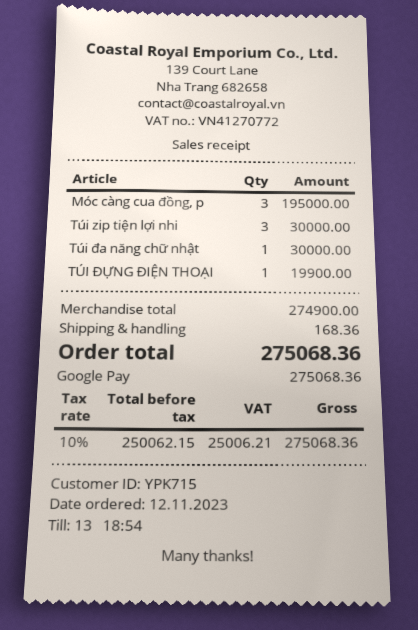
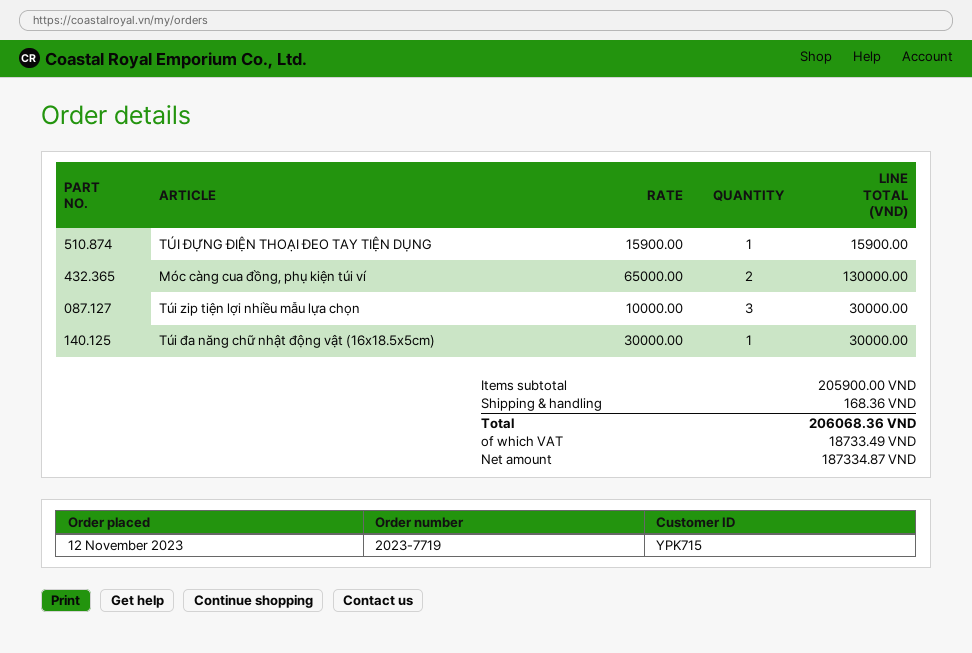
Móc càng cua đồng, p: 3 for 195000.00 -> 2 for 130000.00
TÚI ĐỰNG ĐIỆN THOẠI: 1 for 19900.00 -> 1 for 15900.00
subtotal: 274900.00 -> 205900.00
net: 250062.15 -> 187334.87
tax: 25006.21 -> 18733.49
total: 275068.36 -> 206068.36

